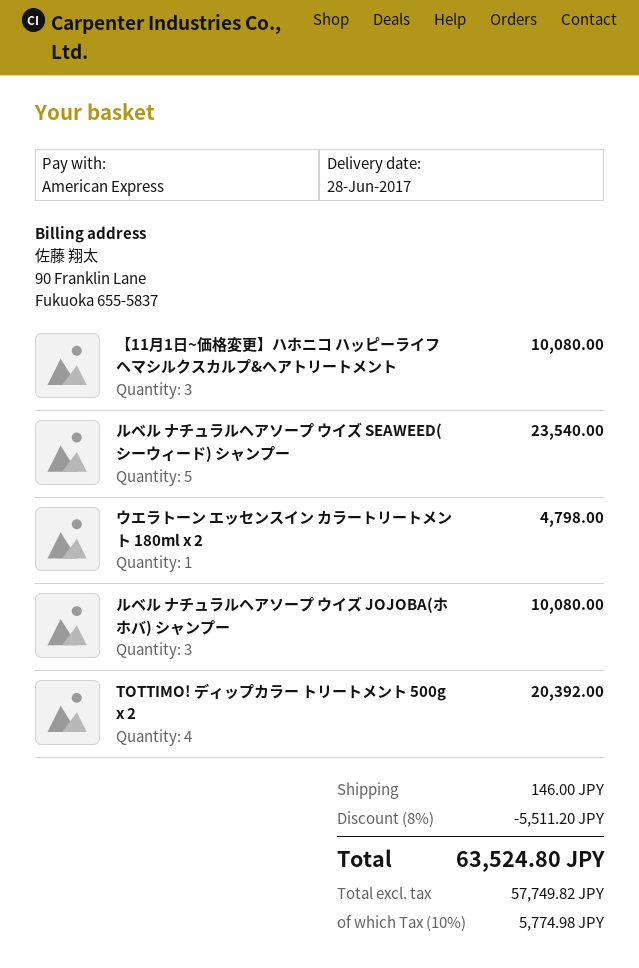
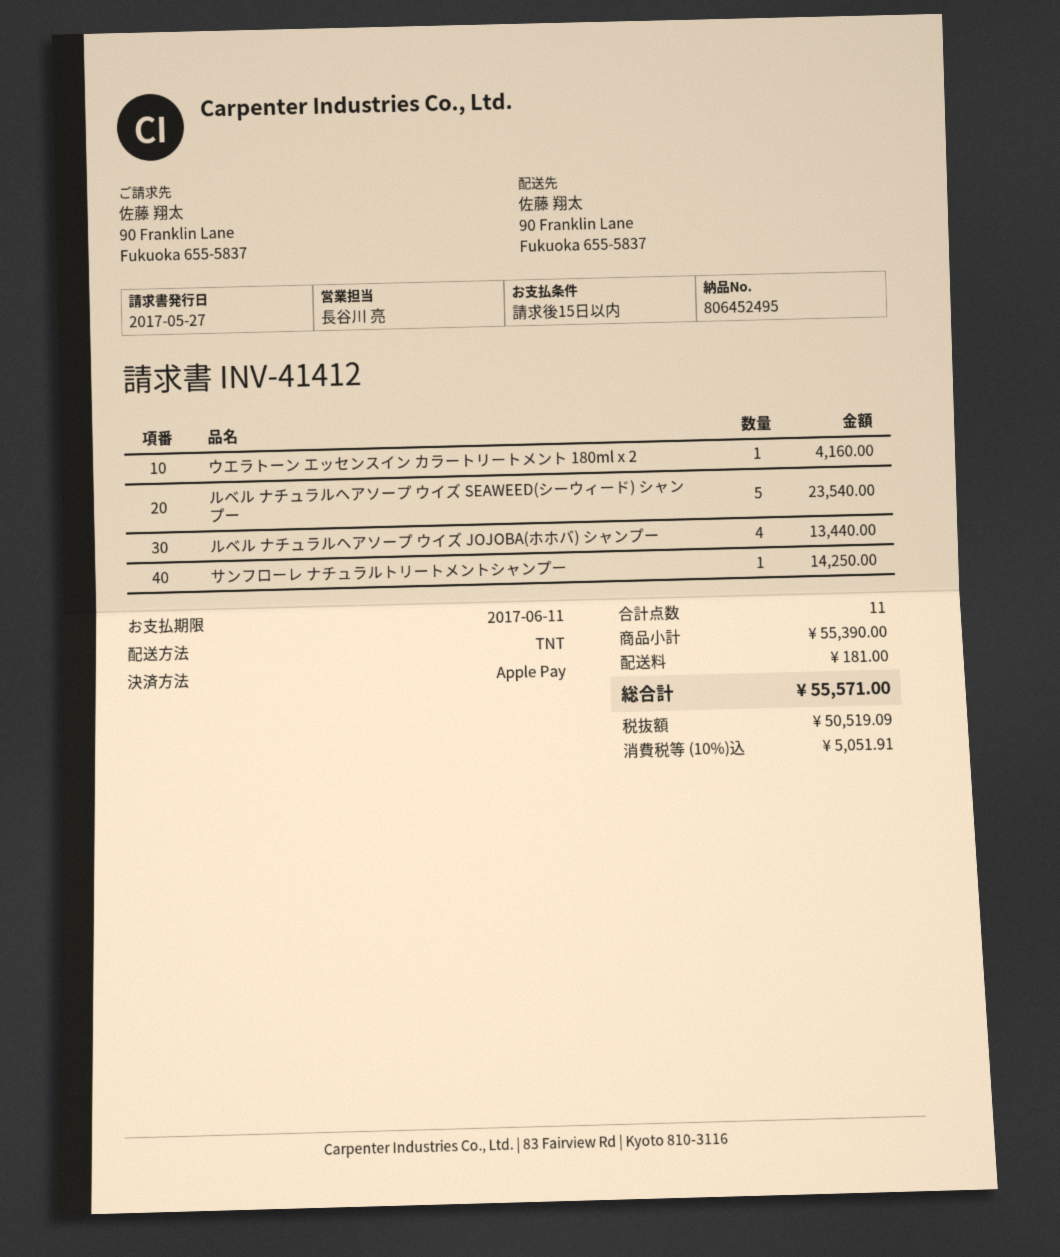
payment method: American Express -> Apple Pay
【11月1日~価格変更】ハホニコ ハッピーライフ ヘマシルクスカルプ&ヘアトリートメント: 3 for 10080.00 -> none
ウエラトーン エッセンスイン カラートリートメント 180ml x 2: 1 for 4798.00 -> 1 for 4160.00
ルベル ナチュラルヘアソープ ウイズ JOJOBA(ホホバ) シャンプー: 3 for 10080.00 -> 4 for 13440.00
TOTTIMO! ディップカラー トリートメント 500g x 2: 4 for 20392.00 -> none
サンフローレ ナチュラルトリートメントシャンプー: none -> 1 for 14250.00
discount: 8% = 5511.20 -> none
shipping: 146.00 -> 181.00
net: 57749.82 -> 50519.09
tax: 10% = 5774.98 -> 10% = 5051.91
total: 63524.80 -> 55571.00

